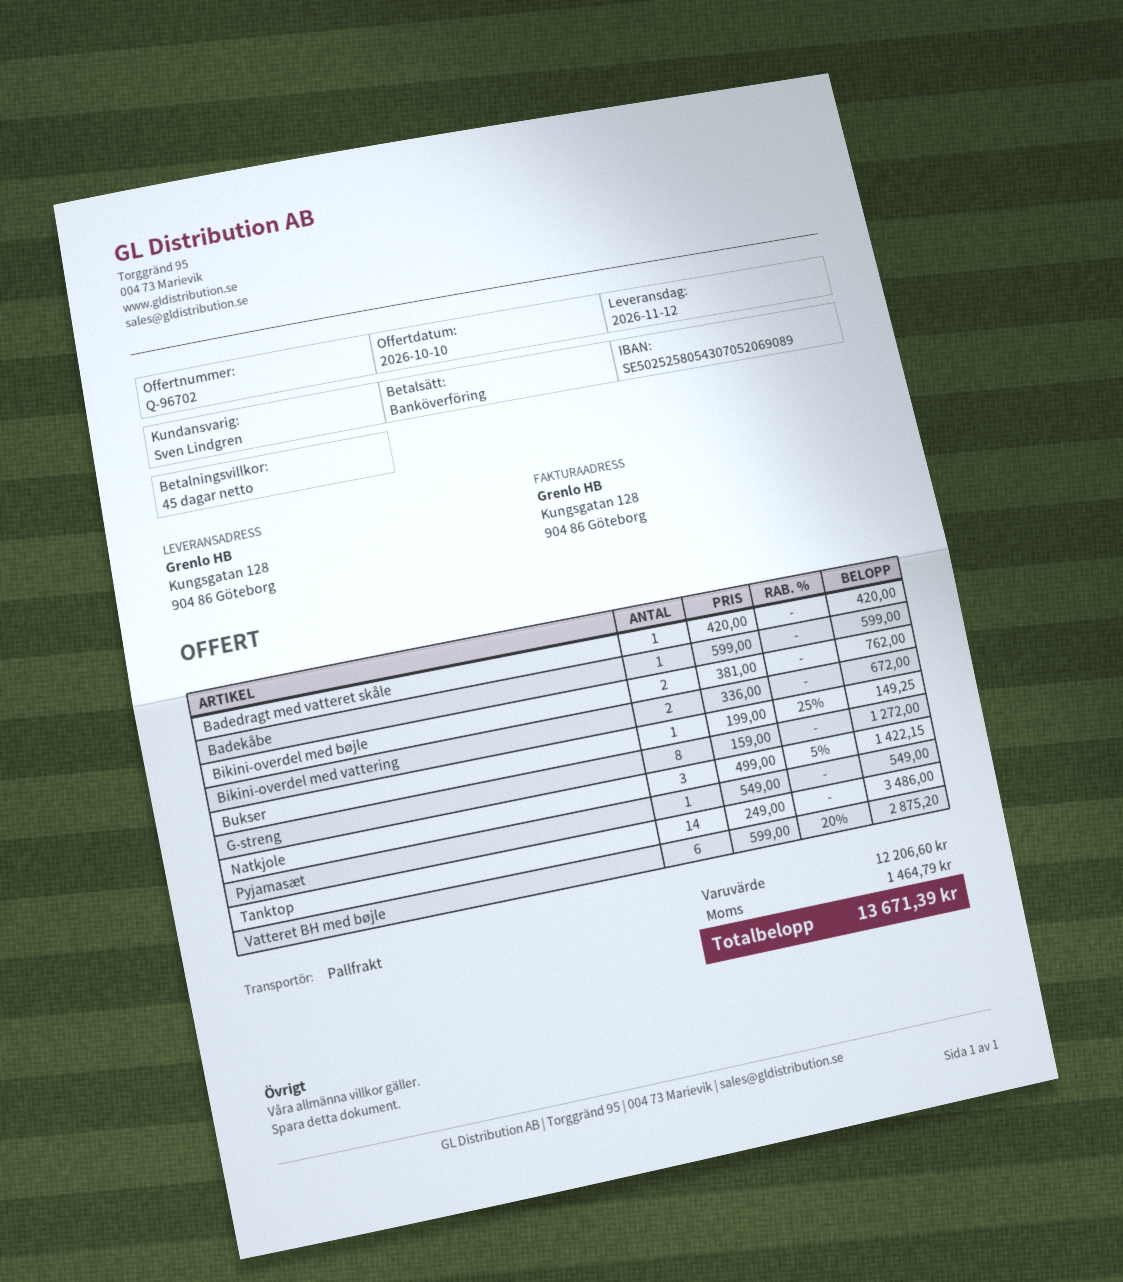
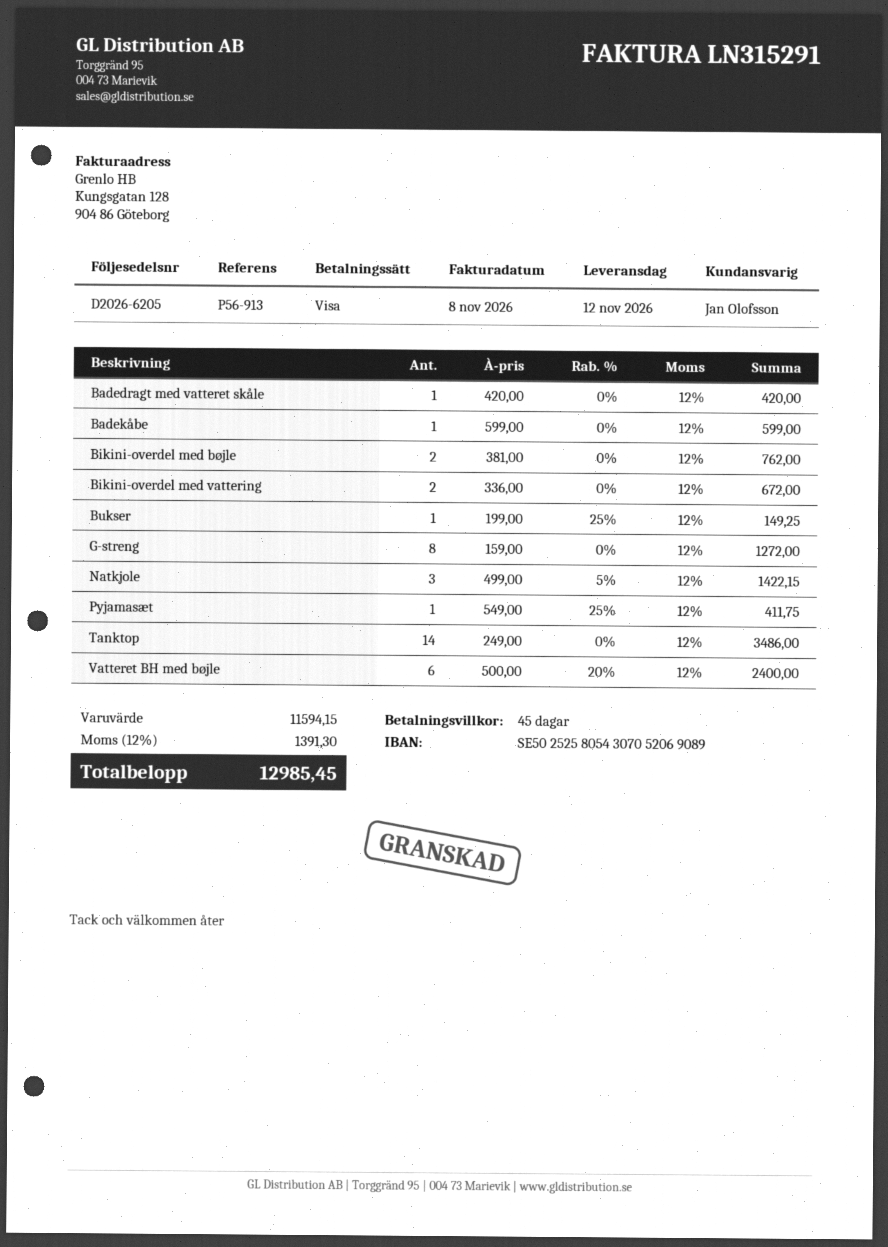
sales rep: Sven Lindgren -> Jan Olofsson
payment method: bank transfer -> Visa
Pyjamasæt: 1 x 549.00 = 549.00 -> 1 x 549.00 - 25% = 411.75
Vatteret BH med bøjle: 6 x 599.00 - 20% = 2875.20 -> 6 x 500.00 - 20% = 2400.00
subtotal: 12206.60 -> 11594.15
tax: 1464.79 -> 1391.30
total: 13671.39 -> 12985.45

